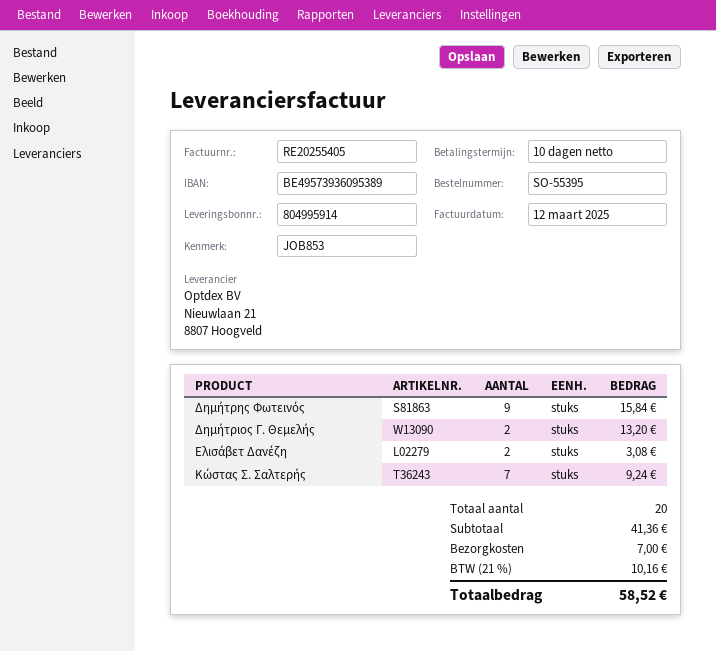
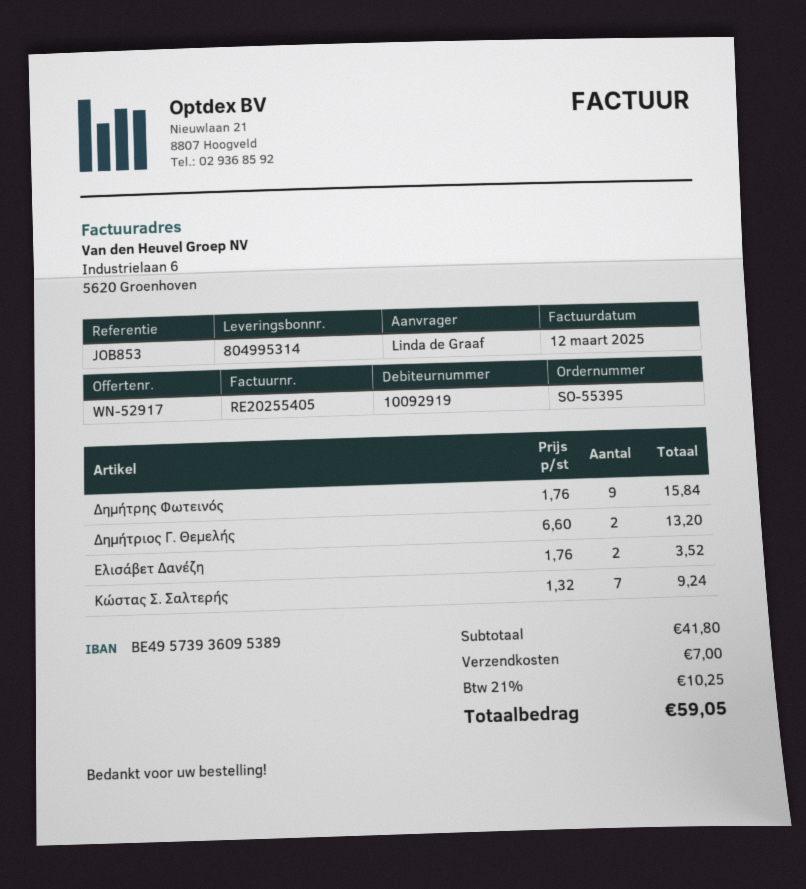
delivery note number: 804995914 -> 804995314
Ελισάβετ Δανέζη: 2 for 3.08 -> 2 for 3.52
subtotal: 41.36 -> 41.80
tax: 21% = 10.16 -> 21% = 10.25
total: 58.52 -> 59.05

